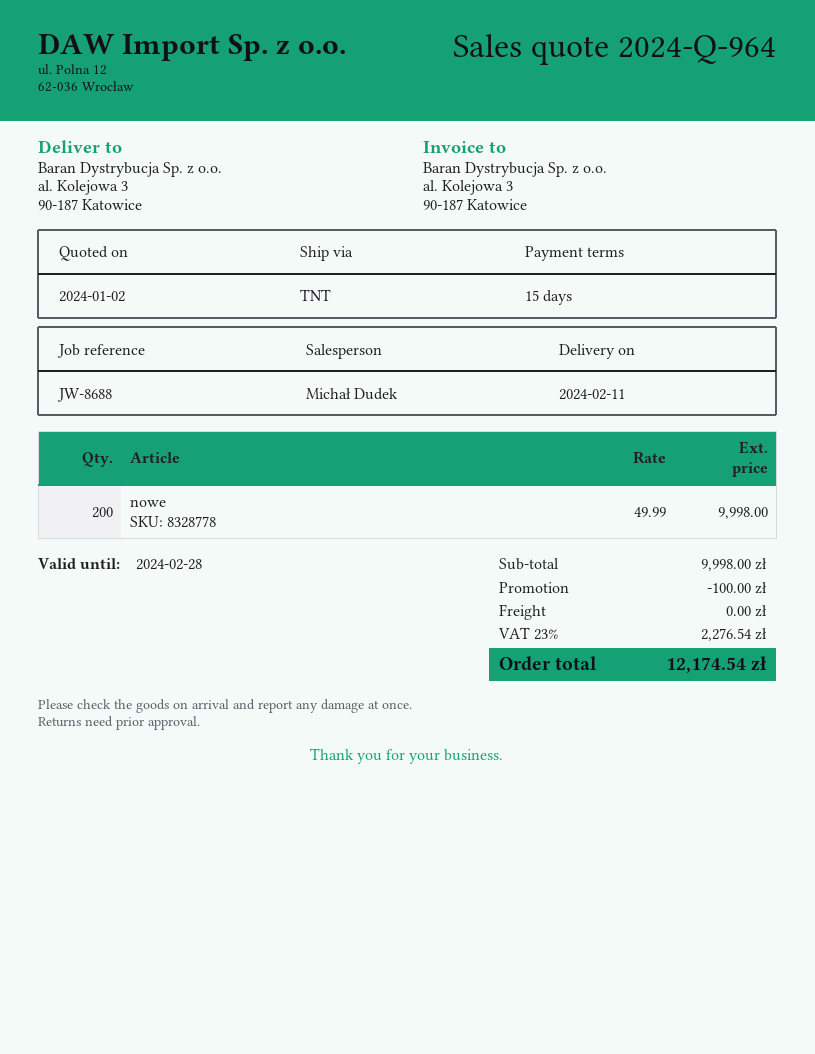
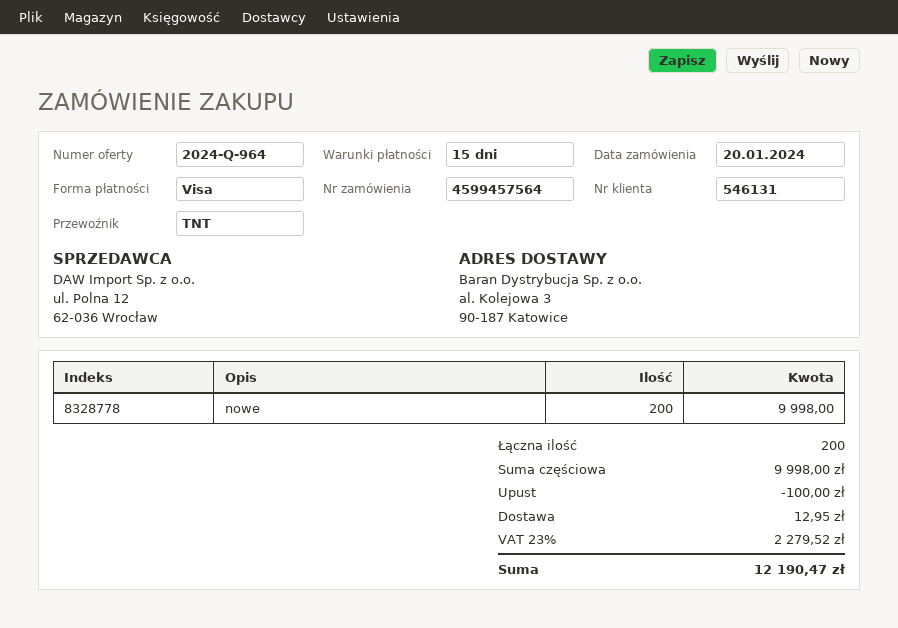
shipping: 0.00 -> 12.95
tax: 23% = 2276.54 -> 23% = 2279.52
total: 12174.54 -> 12190.47

